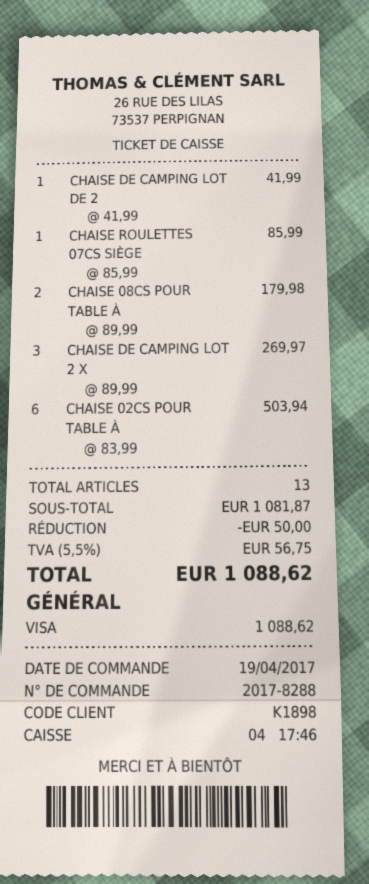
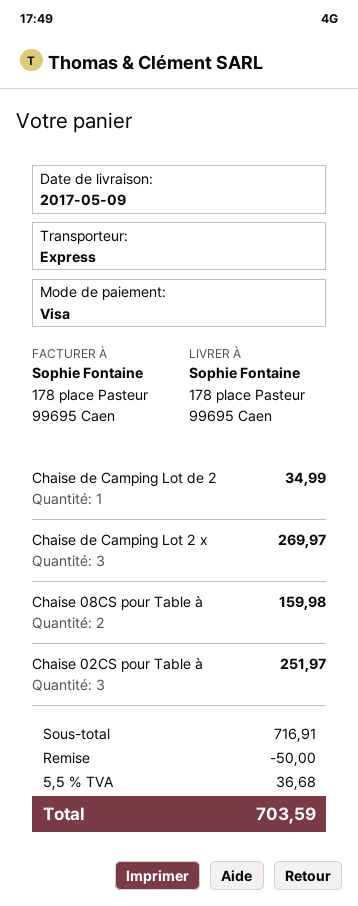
CHAISE DE CAMPING LOT DE 2: 1 for 41.99 -> 1 for 34.99
CHAISE ROULETTES 07CS SIÈGE: 1 for 85.99 -> none
CHAISE 08CS POUR TABLE À: 2 for 179.98 -> 2 for 159.98
CHAISE 02CS POUR TABLE À: 6 for 503.94 -> 3 for 251.97
subtotal: 1081.87 -> 716.91
tax: 5.5% = 56.75 -> 5.5% = 36.68
total: 1088.62 -> 703.59

